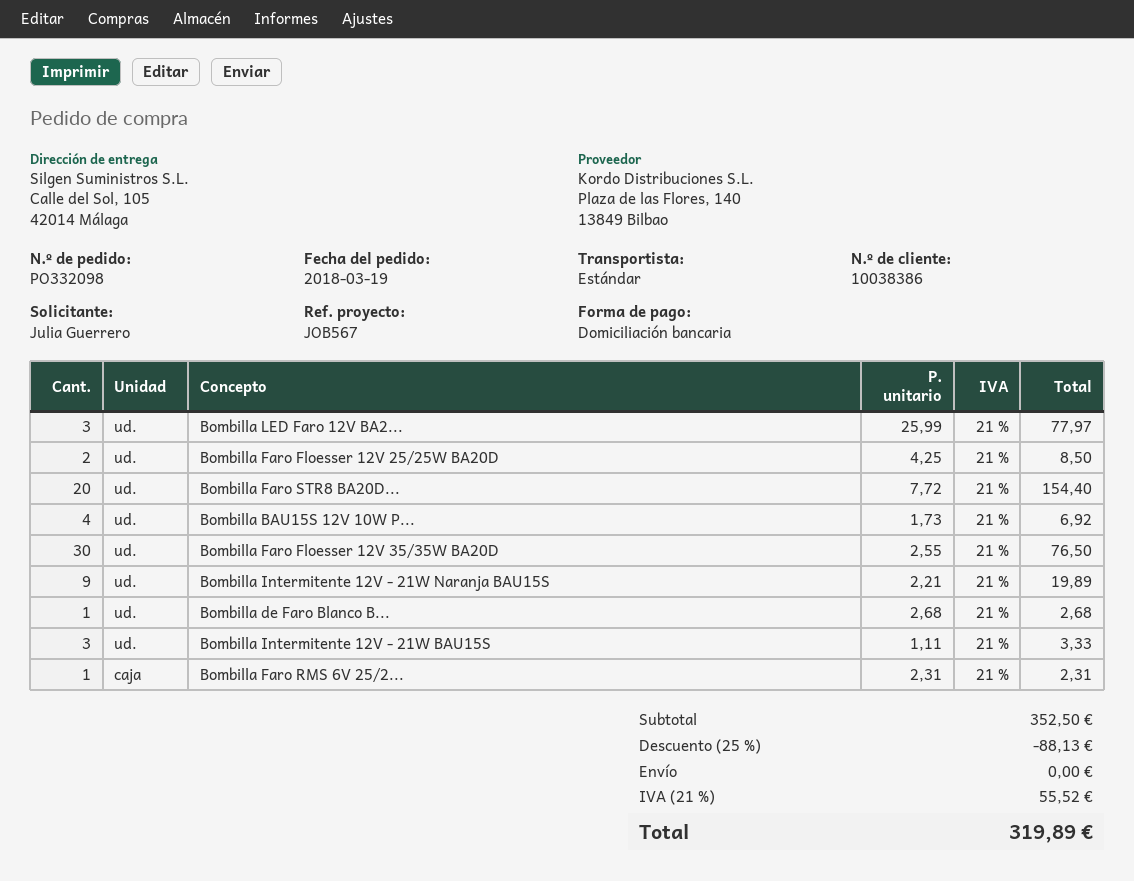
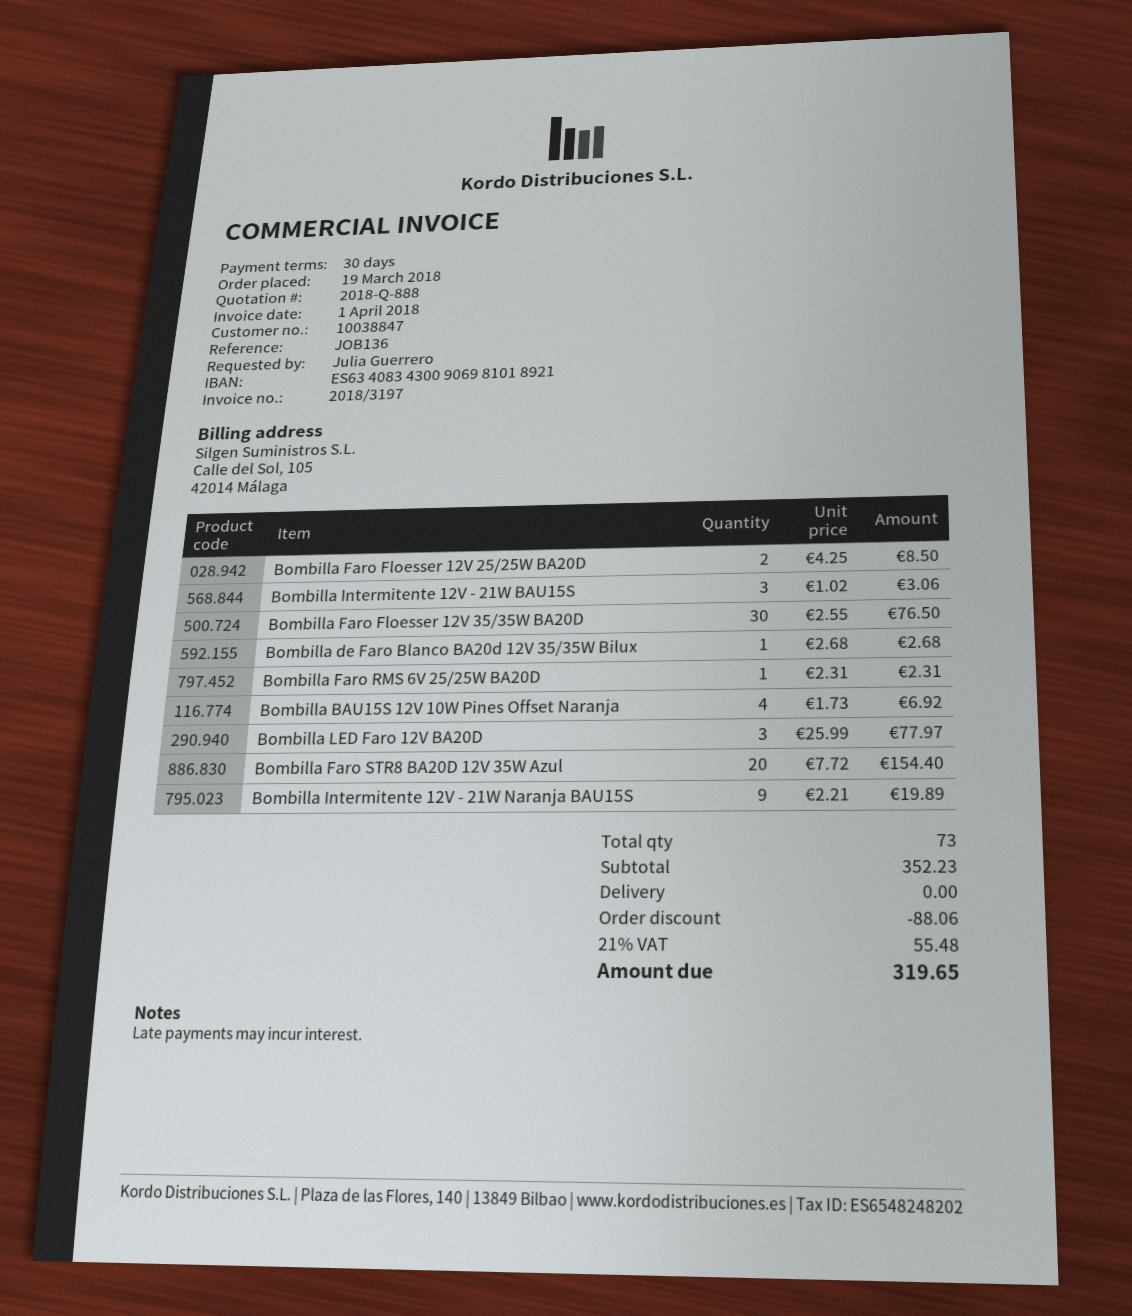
customer number: 10038386 -> 10038847
reference: JOB567 -> JOB136
Bombilla Intermitente 12V - 21W BAU15S: 3 x 1.11 = 3.33 -> 3 x 1.02 = 3.06
subtotal: 352.50 -> 352.23
discount: 88.13 -> 88.06
tax: 21% = 55.52 -> 21% = 55.48
total: 319.89 -> 319.65

